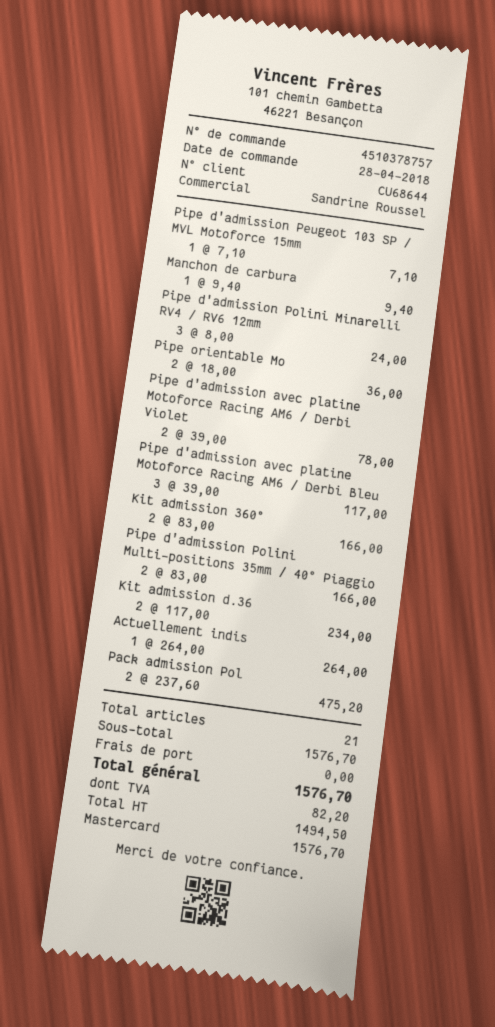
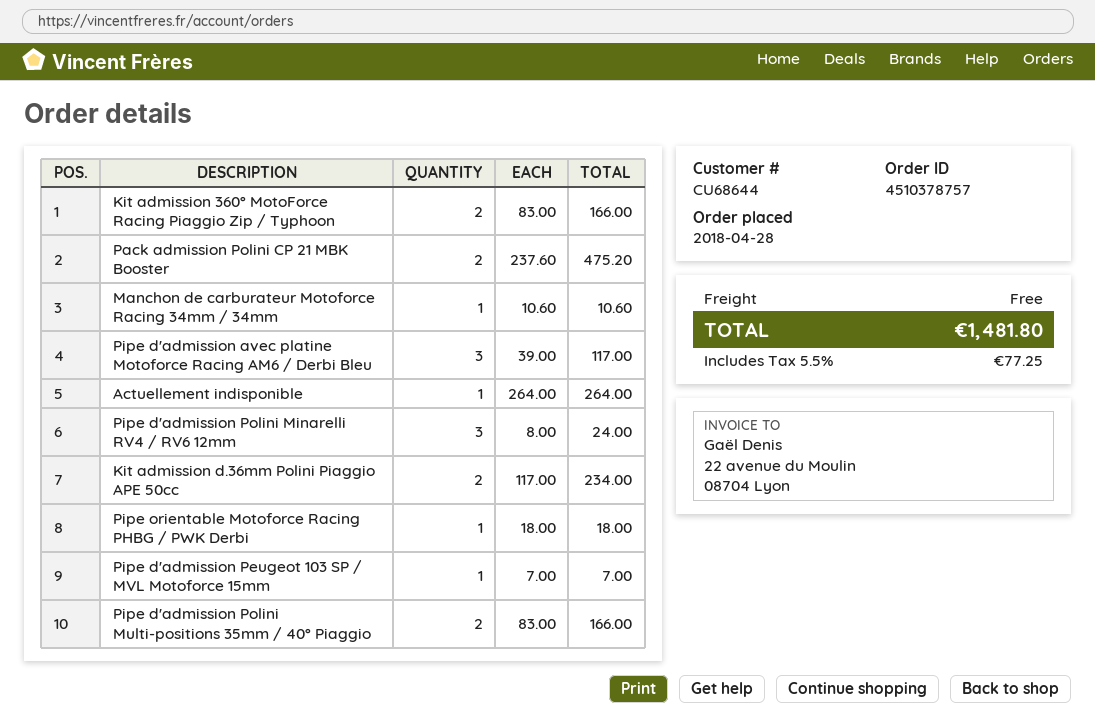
Pipe d'admission Peugeot 103 SP / MVL Motoforce 15mm: 1 x 7.10 = 7.10 -> 1 x 7.00 = 7.00
Manchon de carbura: 1 x 9.40 = 9.40 -> 1 x 10.60 = 10.60
Pipe orientable Mo: 2 x 18.00 = 36.00 -> 1 x 18.00 = 18.00
Pipe d'admission avec platine Motoforce Racing AM6 / Derbi Violet: 2 x 39.00 = 78.00 -> none
tax: 82.20 -> 77.25
total: 1576.70 -> 1481.80

